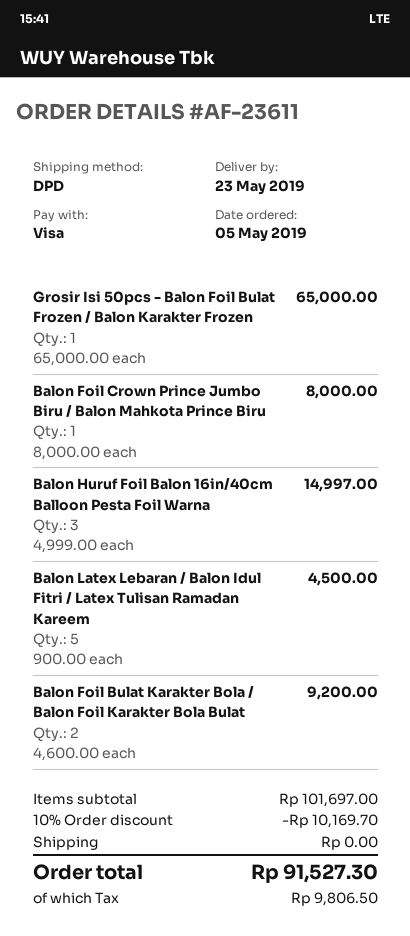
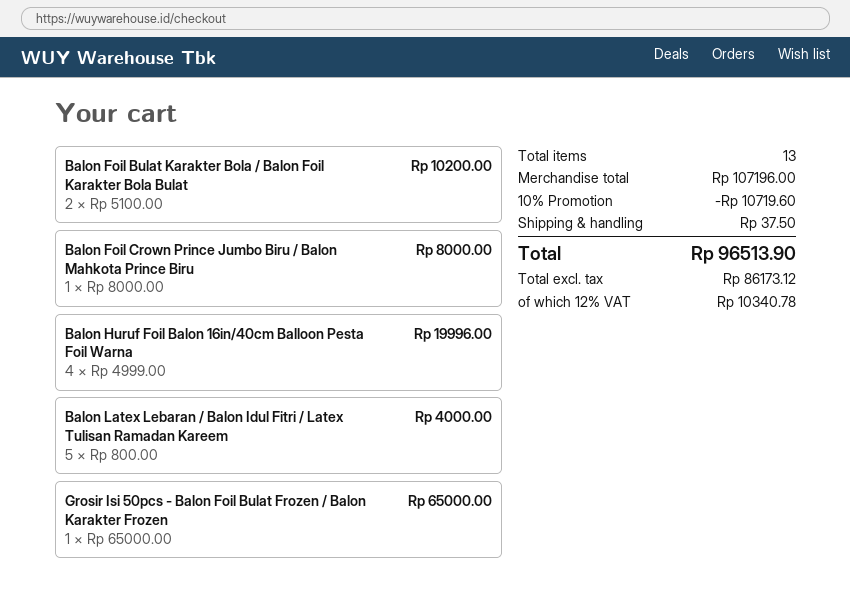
Balon Huruf Foil Balon 16in/40cm Balloon Pesta Foil Warna: 3 x 4999.00 = 14997.00 -> 4 x 4999.00 = 19996.00
Balon Latex Lebaran / Balon Idul Fitri / Latex Tulisan Ramadan Kareem: 5 x 900.00 = 4500.00 -> 5 x 800.00 = 4000.00
Balon Foil Bulat Karakter Bola / Balon Foil Karakter Bola Bulat: 2 x 4600.00 = 9200.00 -> 2 x 5100.00 = 10200.00
subtotal: 101697.00 -> 107196.00
discount: 10% = 10169.70 -> 10% = 10719.60
shipping: 0.00 -> 37.50
tax: 9806.50 -> 10340.78
total: 91527.30 -> 96513.90

